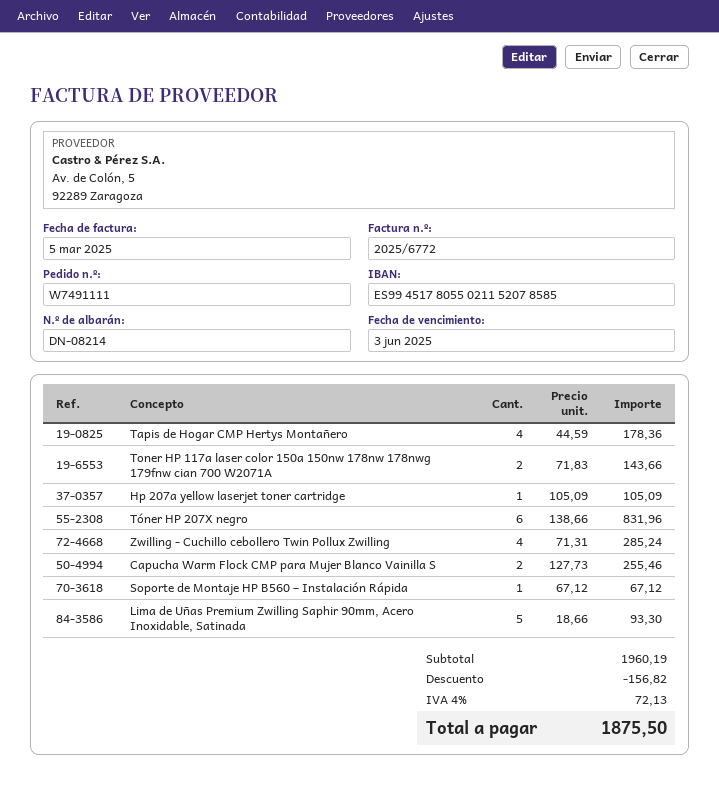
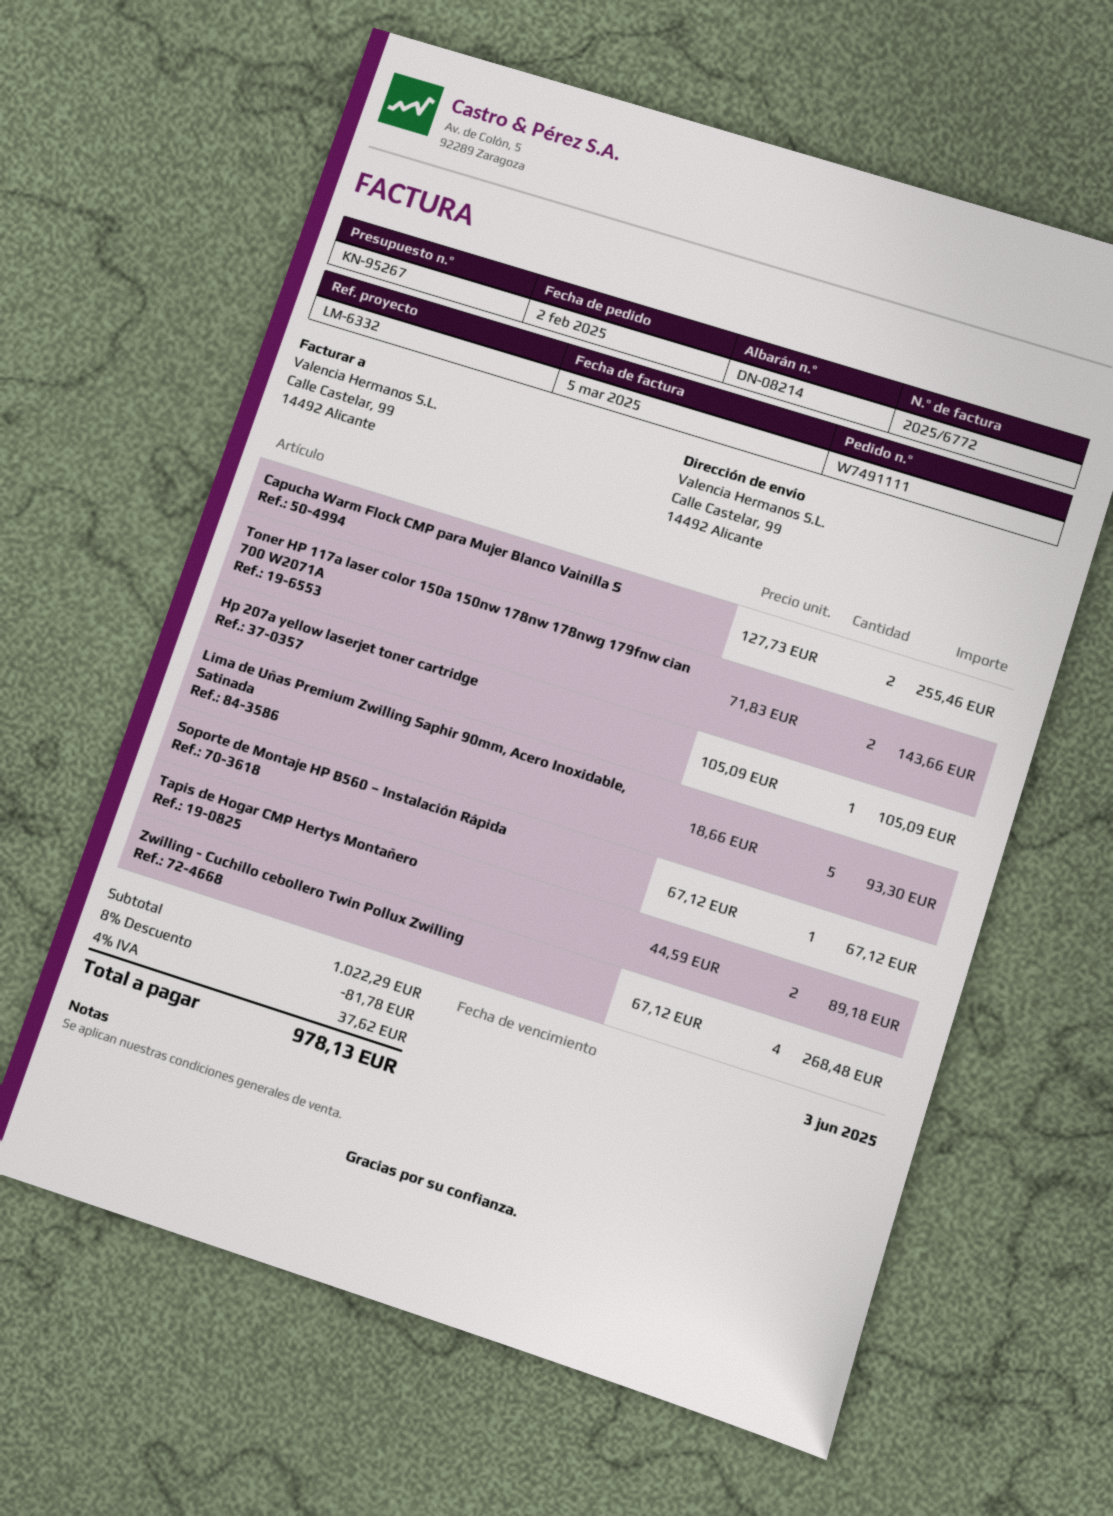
Tapis de Hogar CMP Hertys Montañero: 4 x 44.59 = 178.36 -> 2 x 44.59 = 89.18
Tóner HP 207X negro: 6 x 138.66 = 831.96 -> none
Zwilling - Cuchillo cebollero Twin Pollux Zwilling: 4 x 71.31 = 285.24 -> 4 x 67.12 = 268.48
subtotal: 1960.19 -> 1022.29
discount: 156.82 -> 81.78
tax: 4% = 72.13 -> 4% = 37.62
total: 1875.50 -> 978.13

